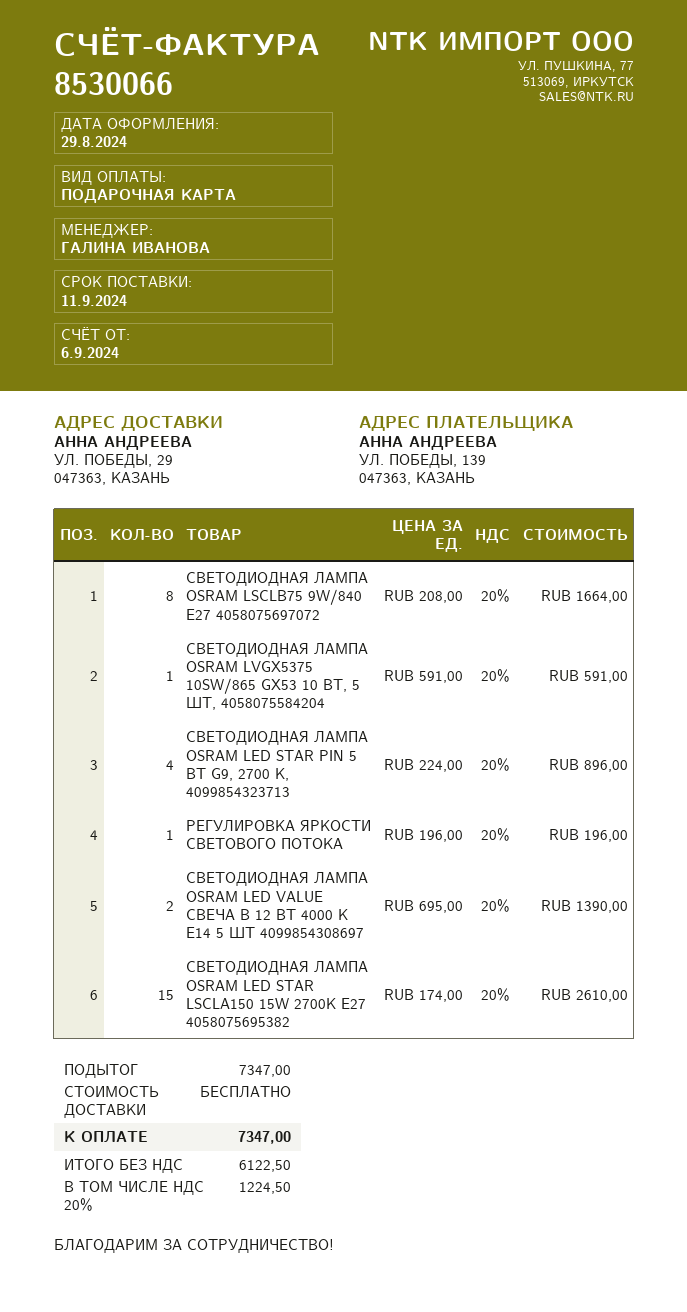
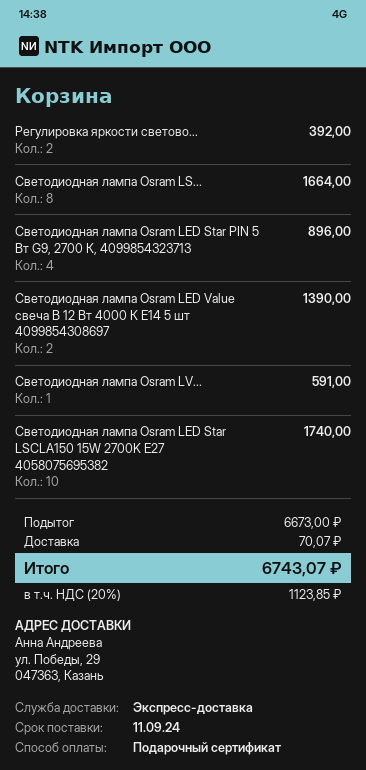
РЕГУЛИРОВКА ЯРКОСТИ СВЕТОВОГО ПОТОКА: 1 for 196.00 -> 2 for 392.00
СВЕТОДИОДНАЯ ЛАМПА OSRAM LED STAR LSCLA150 15W 2700K E27 4058075695382: 15 for 2610.00 -> 10 for 1740.00
subtotal: 7347.00 -> 6673.00
shipping: 0.00 -> 70.07
tax: 20% = 1224.50 -> 20% = 1123.85
total: 7347.00 -> 6743.07

